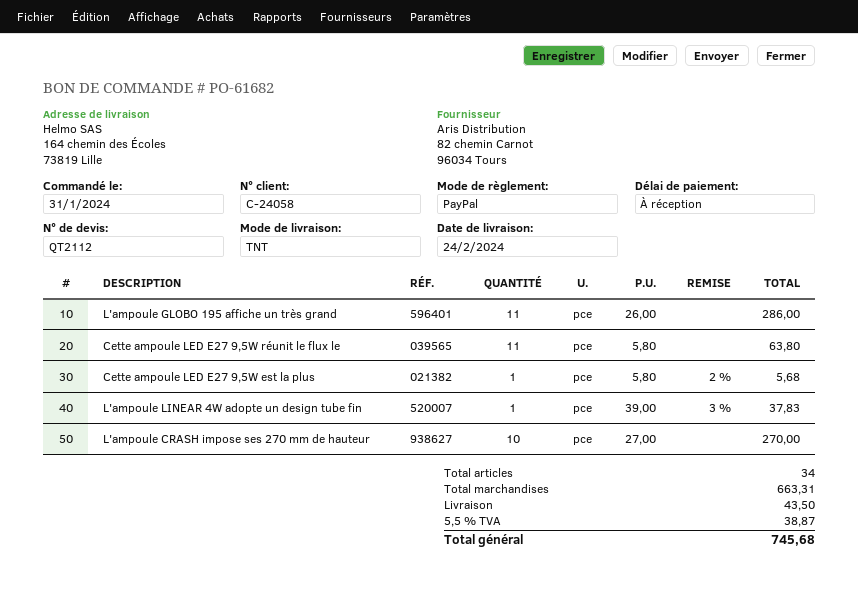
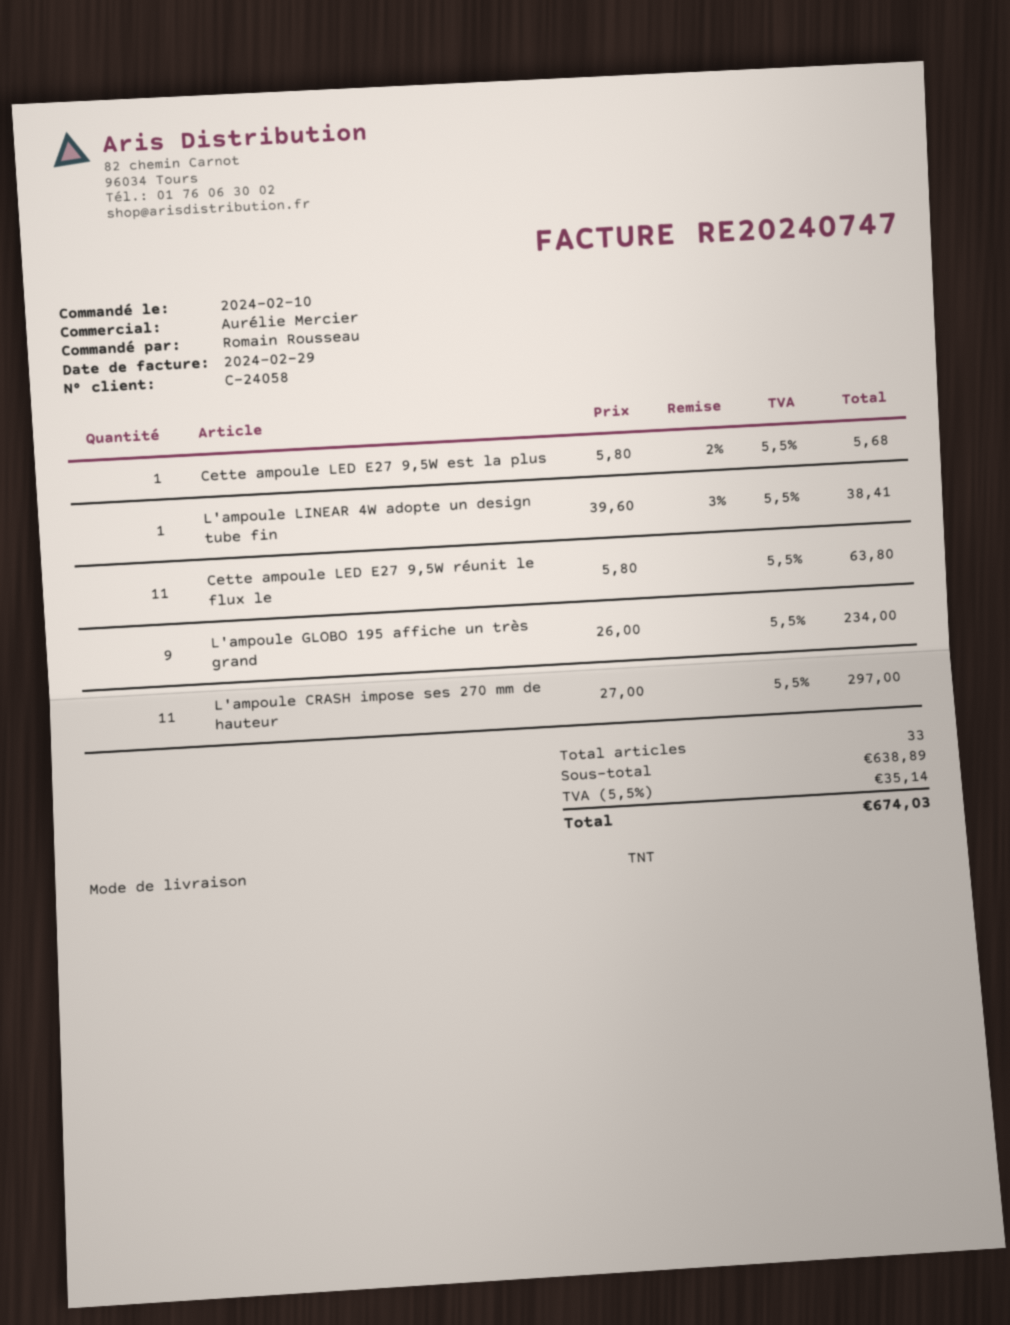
order date: 2024-01-31 -> 2024-02-10
L'ampoule GLOBO 195 affiche un très grand: 11 x 26.00 = 286.00 -> 9 x 26.00 = 234.00
L'ampoule LINEAR 4W adopte un design tube fin: 1 x 39.00 - 3% = 37.83 -> 1 x 39.60 - 3% = 38.41
L'ampoule CRASH impose ses 270 mm de hauteur: 10 x 27.00 = 270.00 -> 11 x 27.00 = 297.00
total quantity: 34 -> 33
subtotal: 663.31 -> 638.89
shipping: 43.50 -> none
tax: 5.5% = 38.87 -> 5.5% = 35.14
total: 745.68 -> 674.03

